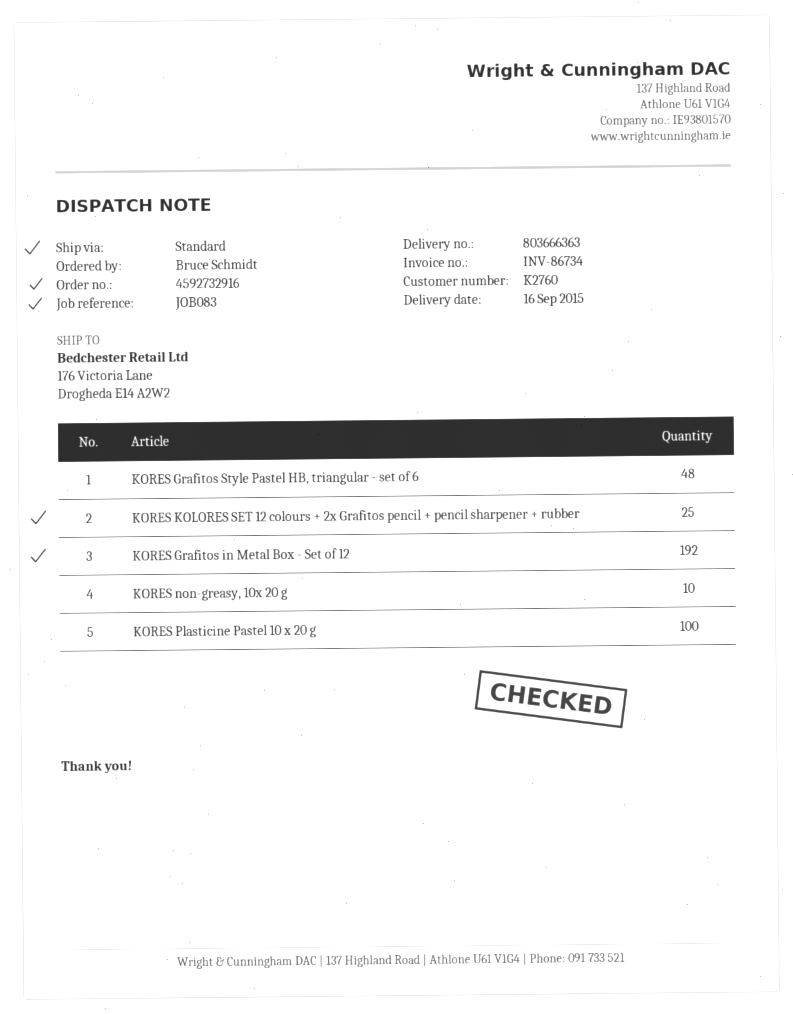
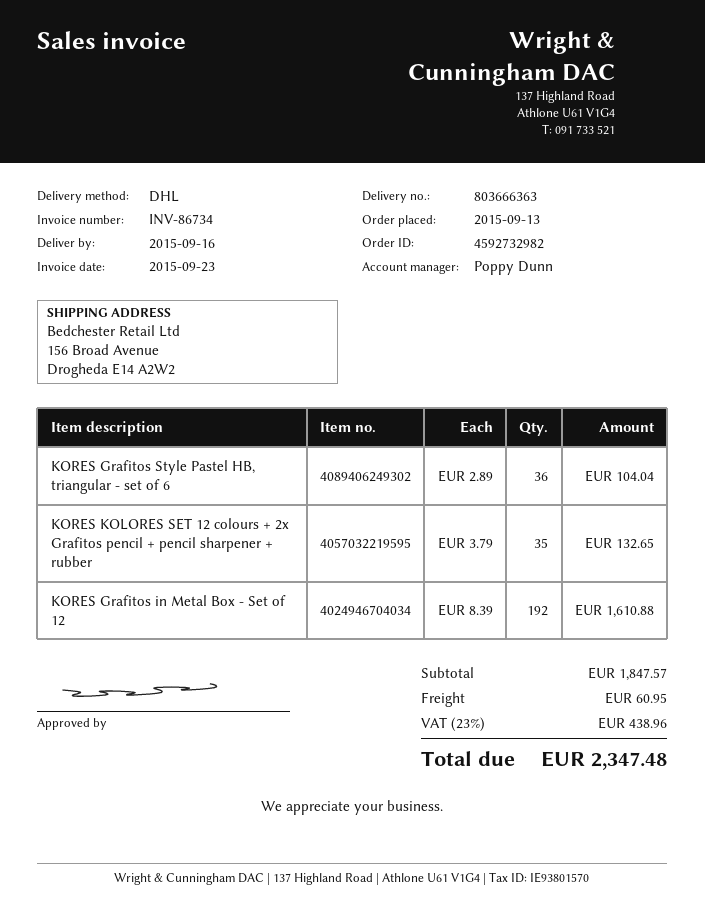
order number: 4592732916 -> 4592732982
shipping method: standard -> DHL
ship to: 176 Victoria Lane, Drogheda E14 A2W2 -> 156 Broad Avenue, Drogheda E14 A2W2
KORES Grafitos Style Pastel HB, triangular - set of 6: 48 -> 36
KORES KOLORES SET 12 colours + 2x Grafitos pencil + pencil sharpener + rubber: 25 -> 35
KORES non-greasy, 10x 20 g: 10 -> none
KORES Plasticine Pastel 10 x 20 g: 100 -> none

